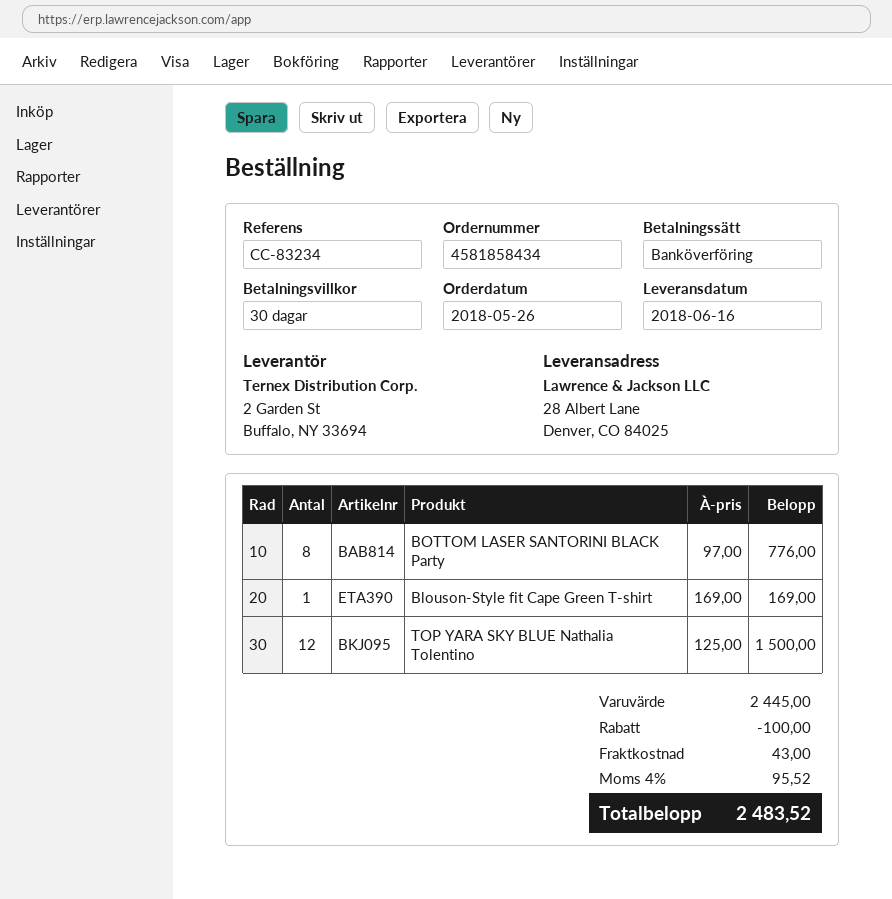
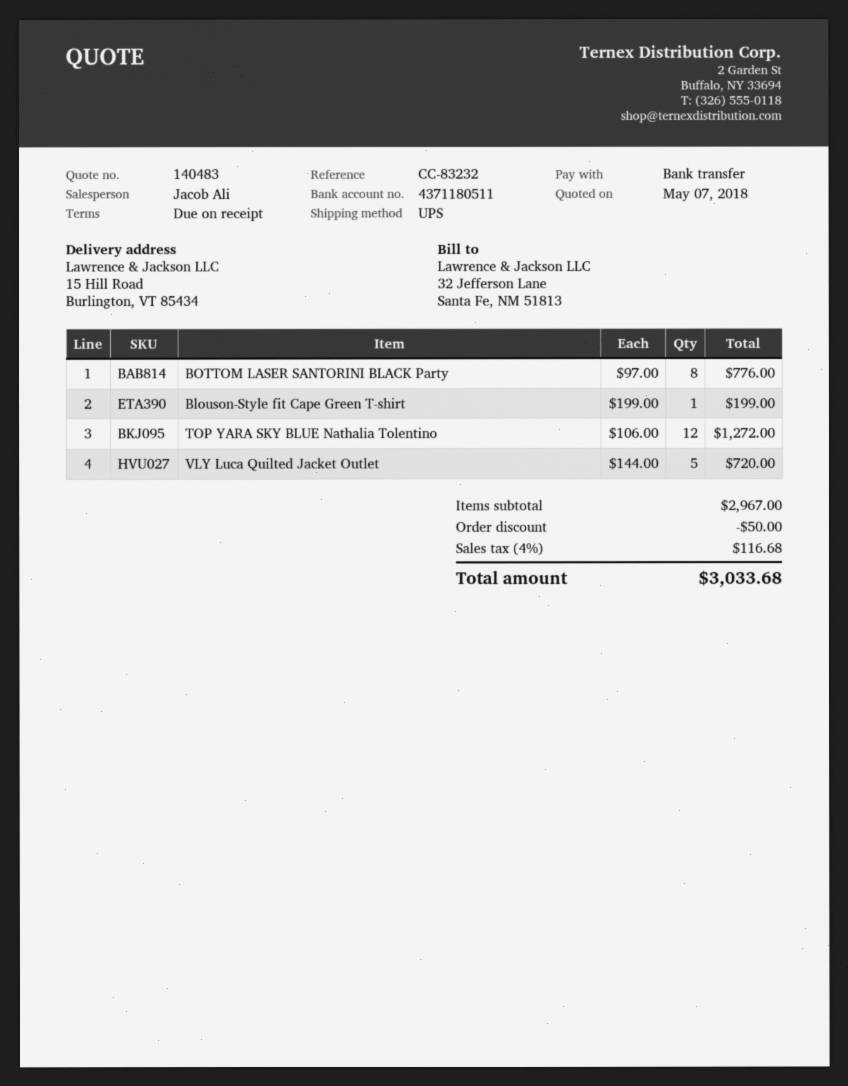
payment terms: 30 days -> on receipt
reference: CC-83234 -> CC-83232
ship to: 28 Albert Lane, Denver, CO 84025 -> 15 Hill Road, Burlington, VT 85434
Blouson-Style fit Cape Green T-shirt: 1 x 169.00 = 169.00 -> 1 x 199.00 = 199.00
TOP YARA SKY BLUE Nathalia Tolentino: 12 x 125.00 = 1500.00 -> 12 x 106.00 = 1272.00
VLY Luca Quilted Jacket Outlet: none -> 5 x 144.00 = 720.00
subtotal: 2445.00 -> 2967.00
discount: 100.00 -> 50.00
shipping: 43.00 -> none
tax: 4% = 95.52 -> 4% = 116.68
total: 2483.52 -> 3033.68

